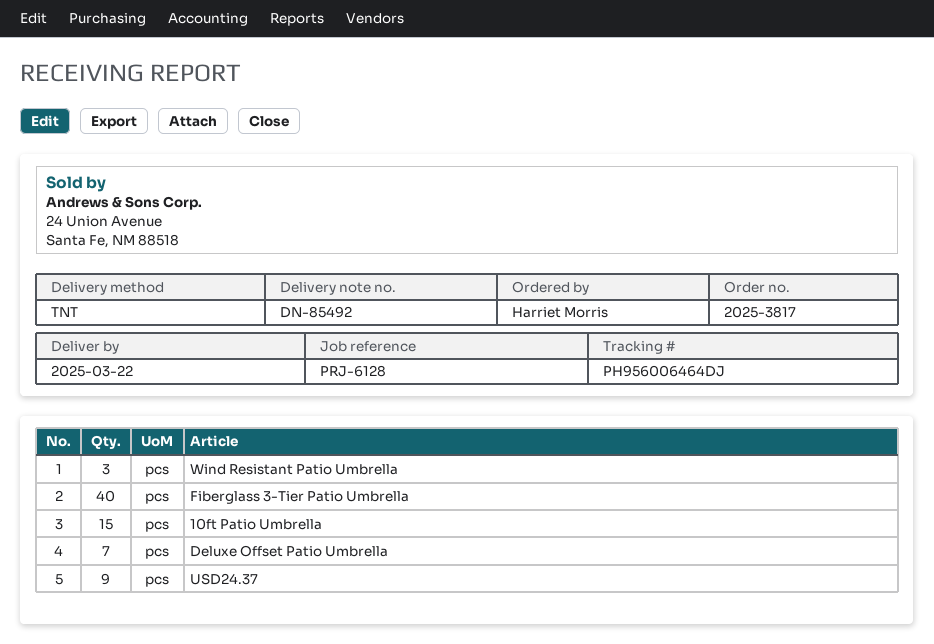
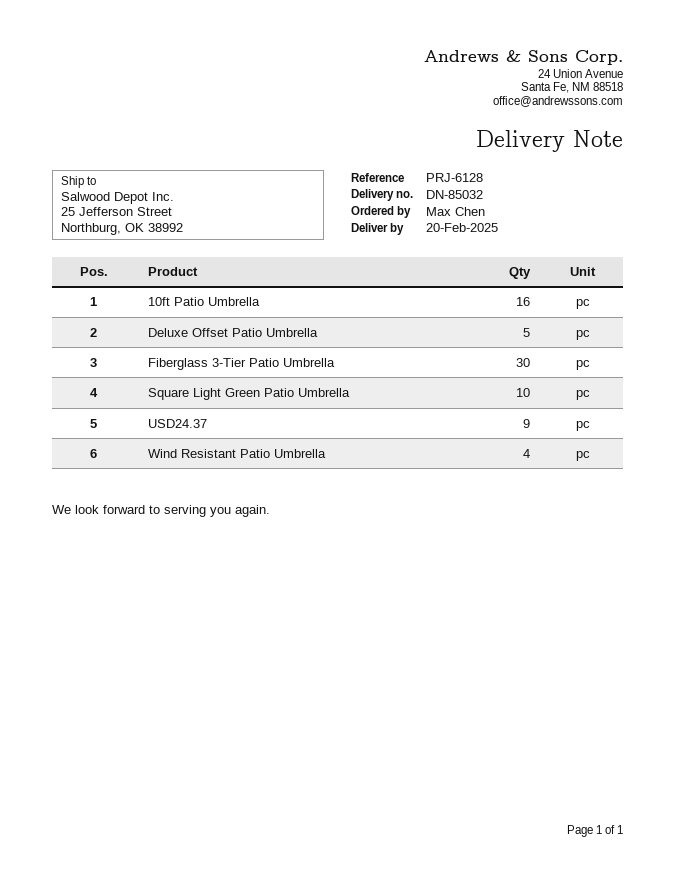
delivery note number: DN-85492 -> DN-85032
delivery date: 2025-03-22 -> 2025-02-20
ordered by: Harriet Morris -> Max Chen
Wind Resistant Patio Umbrella: 3 -> 4
Fiberglass 3-Tier Patio Umbrella: 40 -> 30
10ft Patio Umbrella: 15 -> 16
Deluxe Offset Patio Umbrella: 7 -> 5
Square Light Green Patio Umbrella: none -> 10

